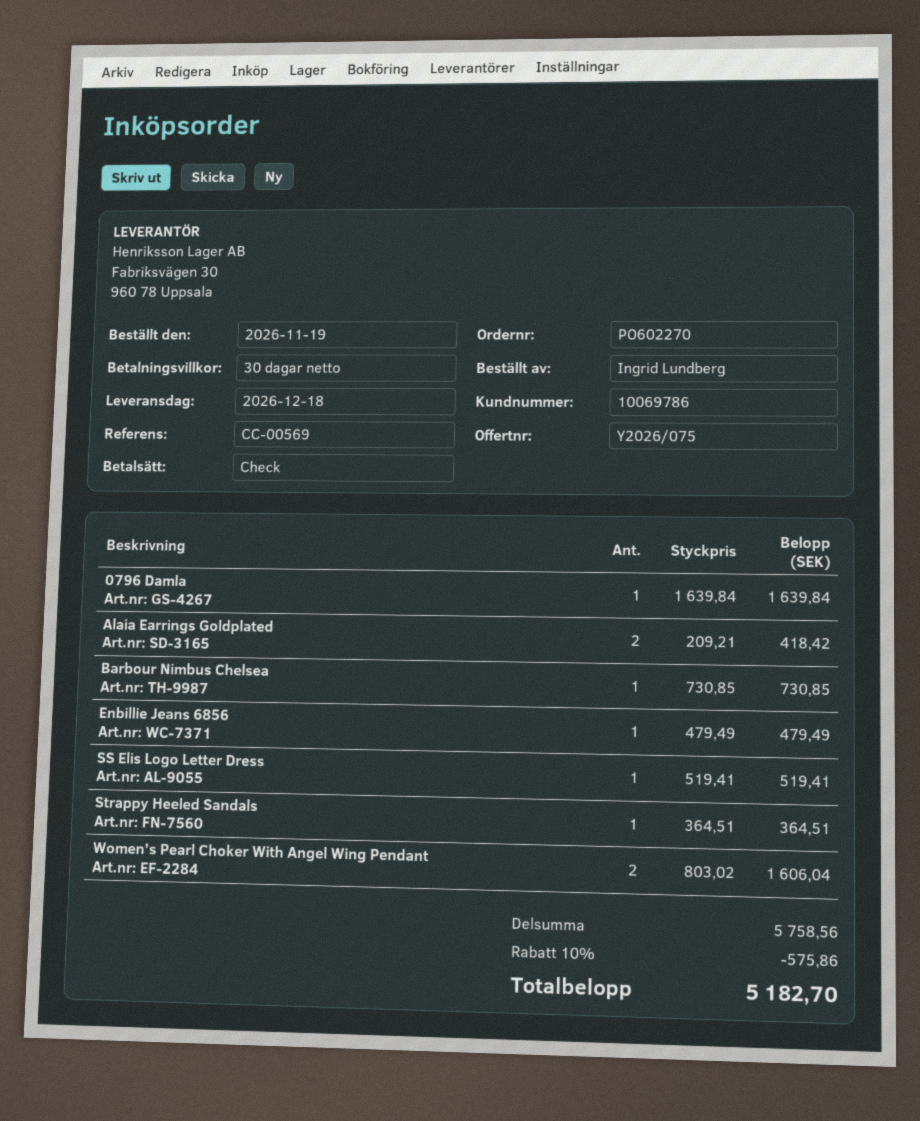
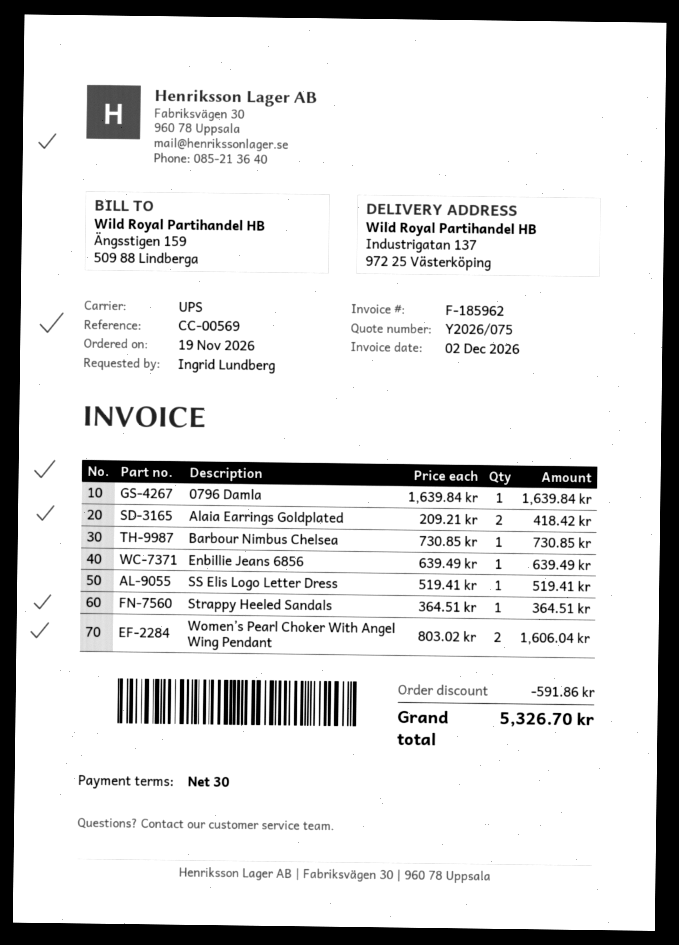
Enbillie Jeans 6856: 1 x 479.49 = 479.49 -> 1 x 639.49 = 639.49
discount: 575.86 -> 591.86
total: 5182.70 -> 5326.70

